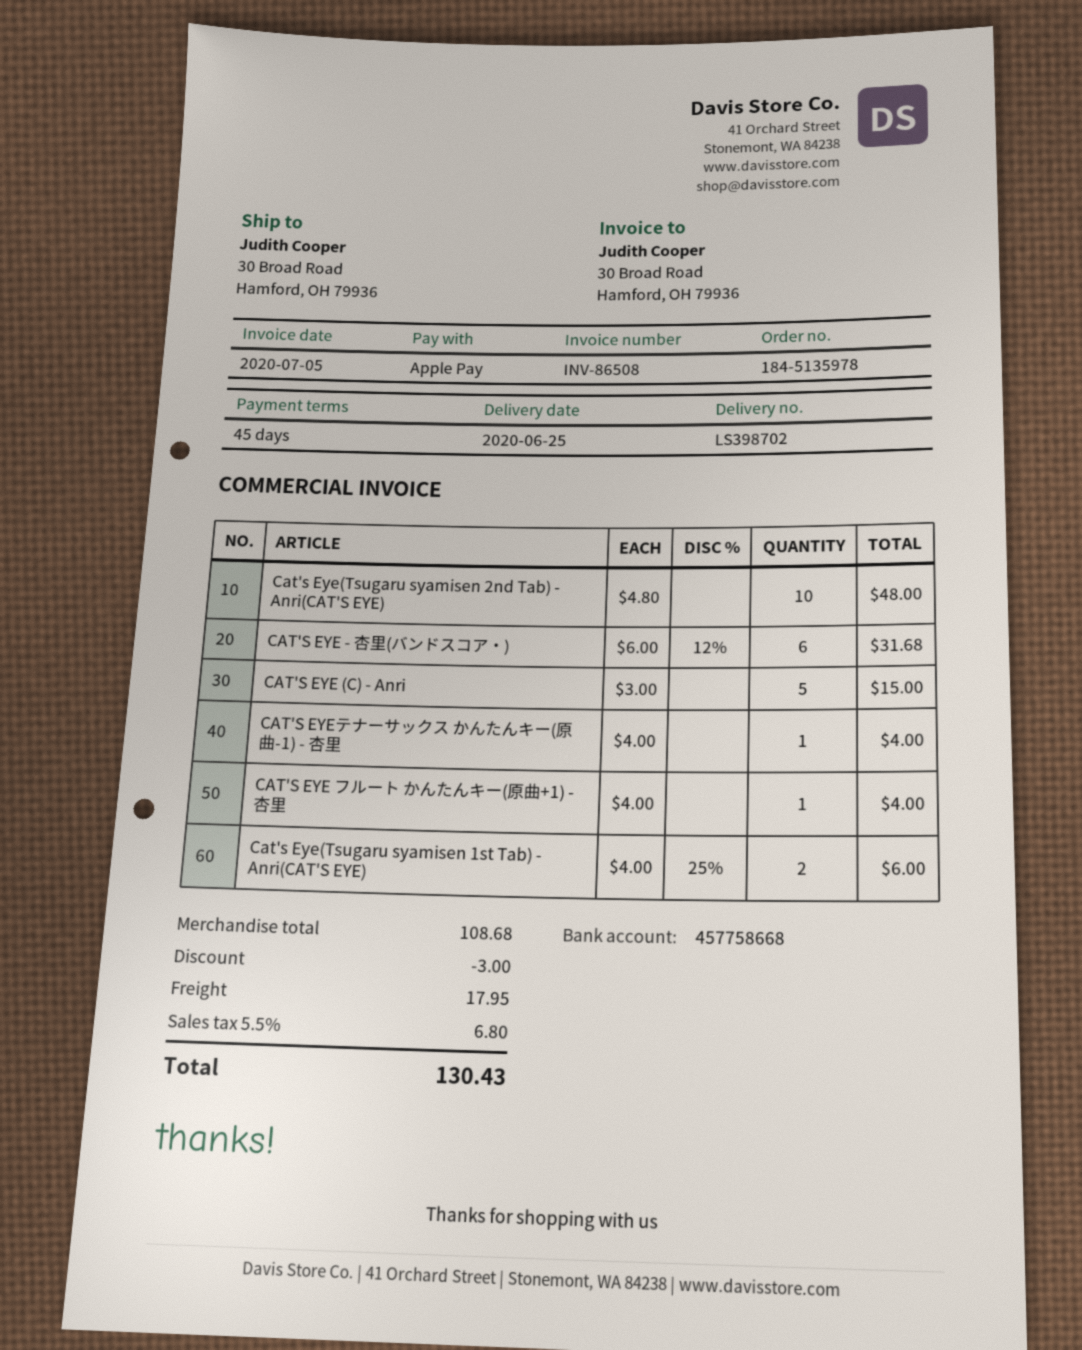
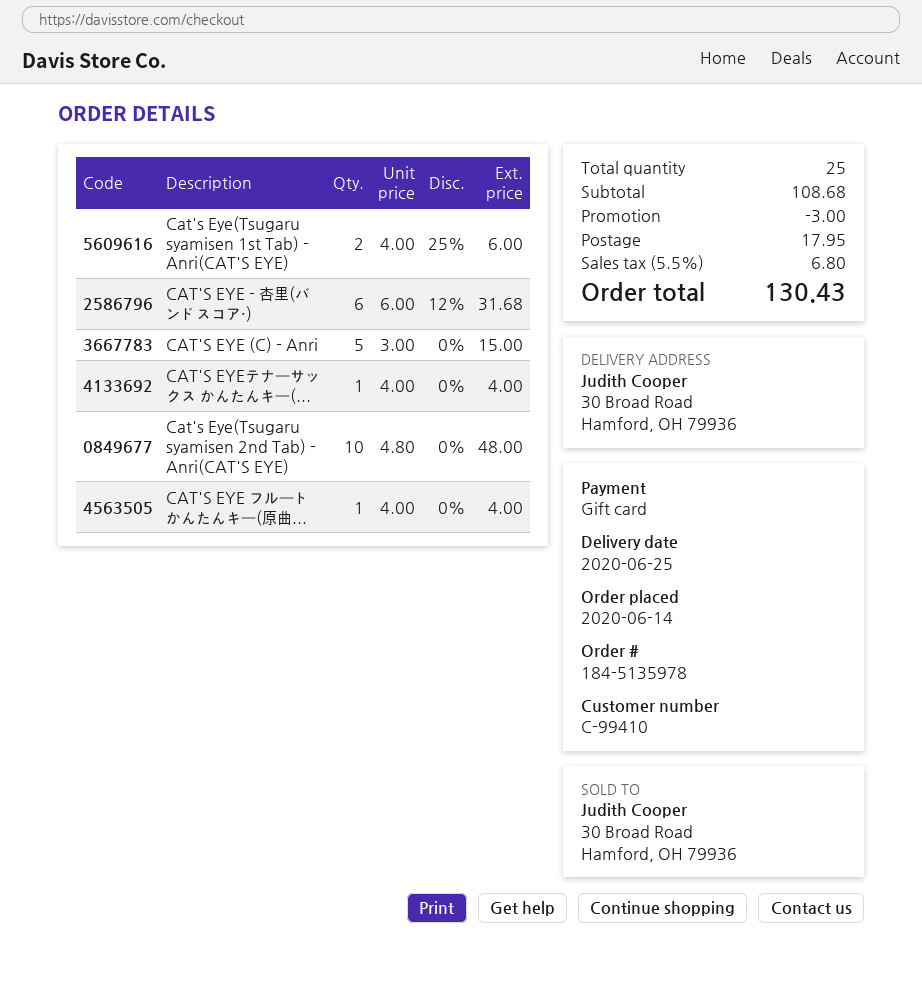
payment method: Apple Pay -> gift card

